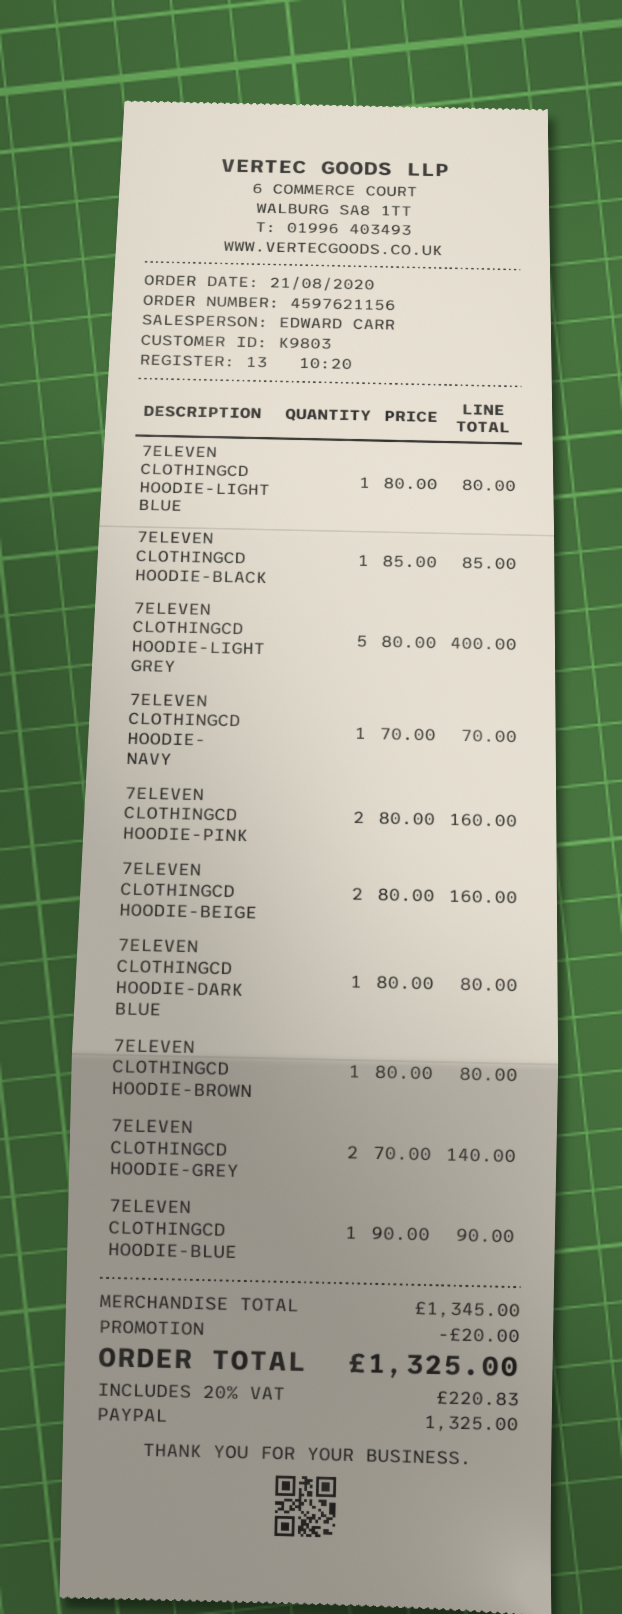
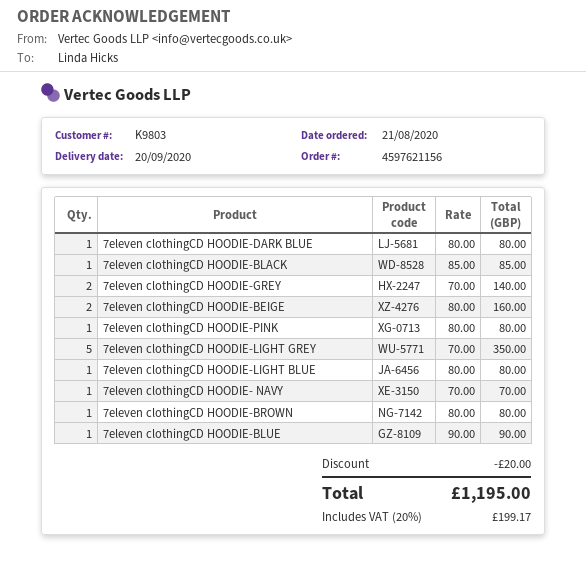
7ELEVEN CLOTHINGCD HOODIE-LIGHT GREY: 5 x 80.00 = 400.00 -> 5 x 70.00 = 350.00
7ELEVEN CLOTHINGCD HOODIE-PINK: 2 x 80.00 = 160.00 -> 1 x 80.00 = 80.00
tax: 20% = 220.83 -> 20% = 199.17
total: 1325.00 -> 1195.00

